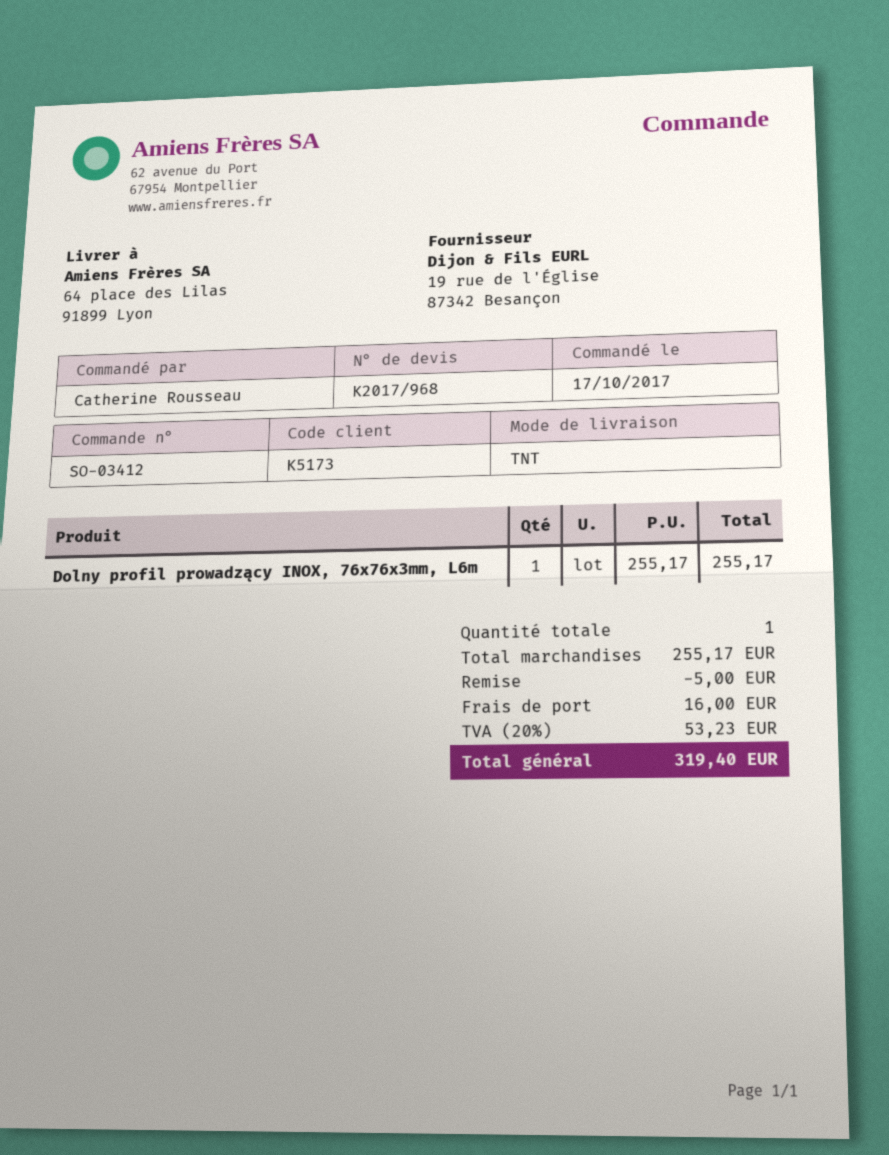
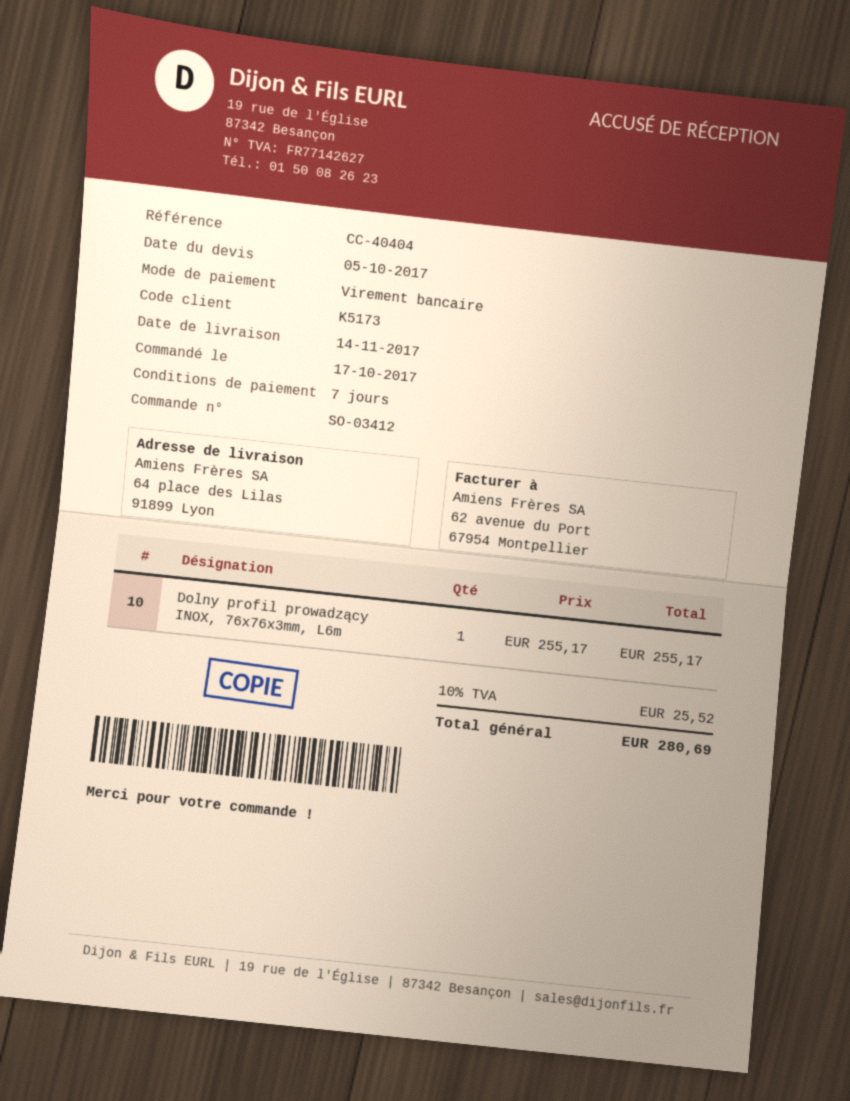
discount: 5.00 -> none
shipping: 16.00 -> none
tax: 20% = 53.23 -> 10% = 25.52
total: 319.40 -> 280.69

